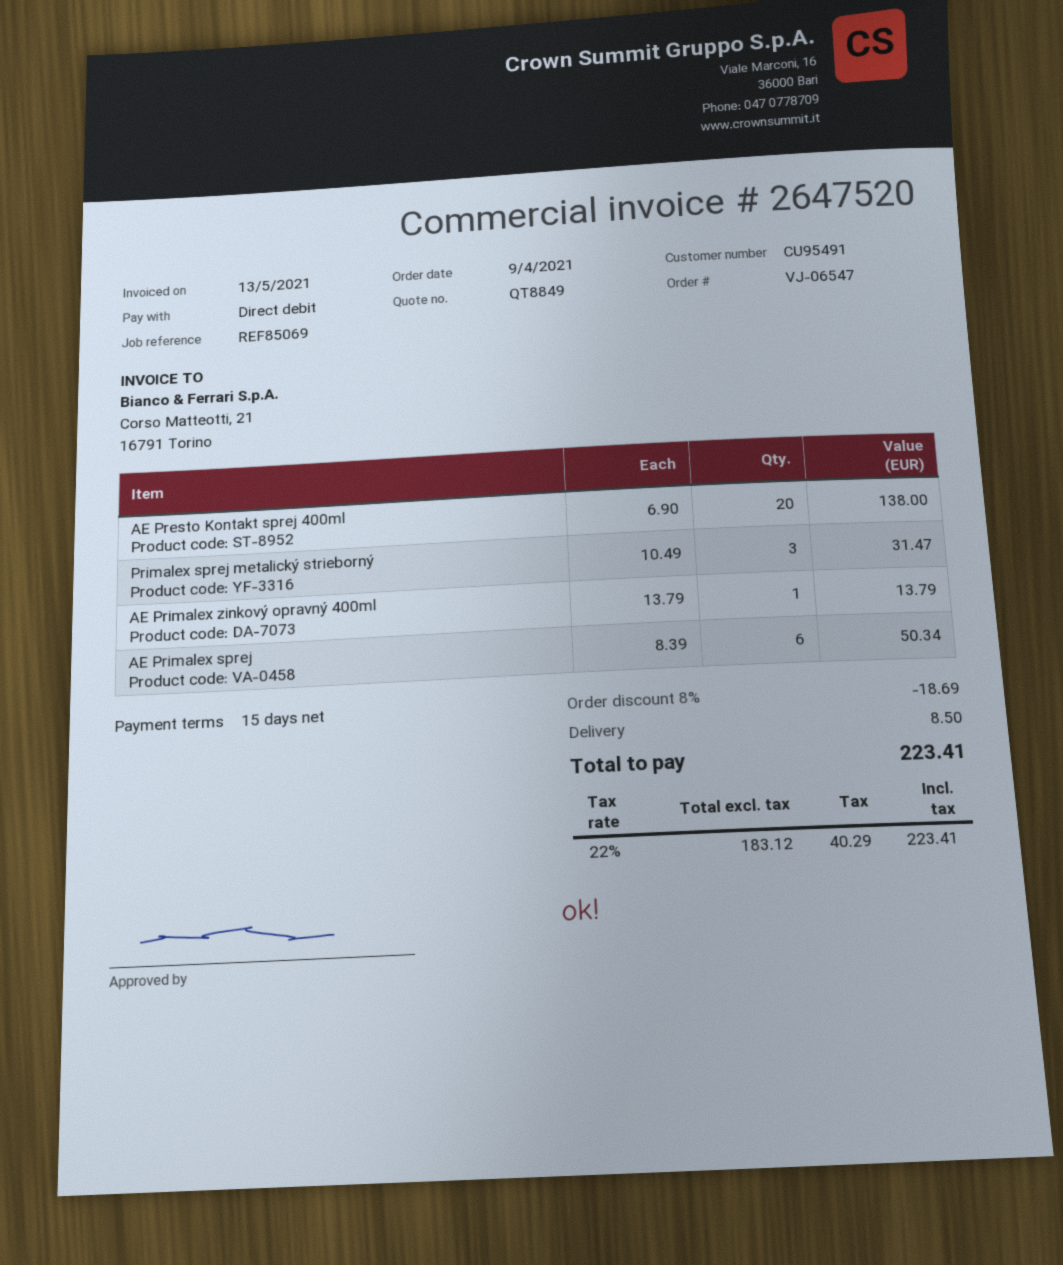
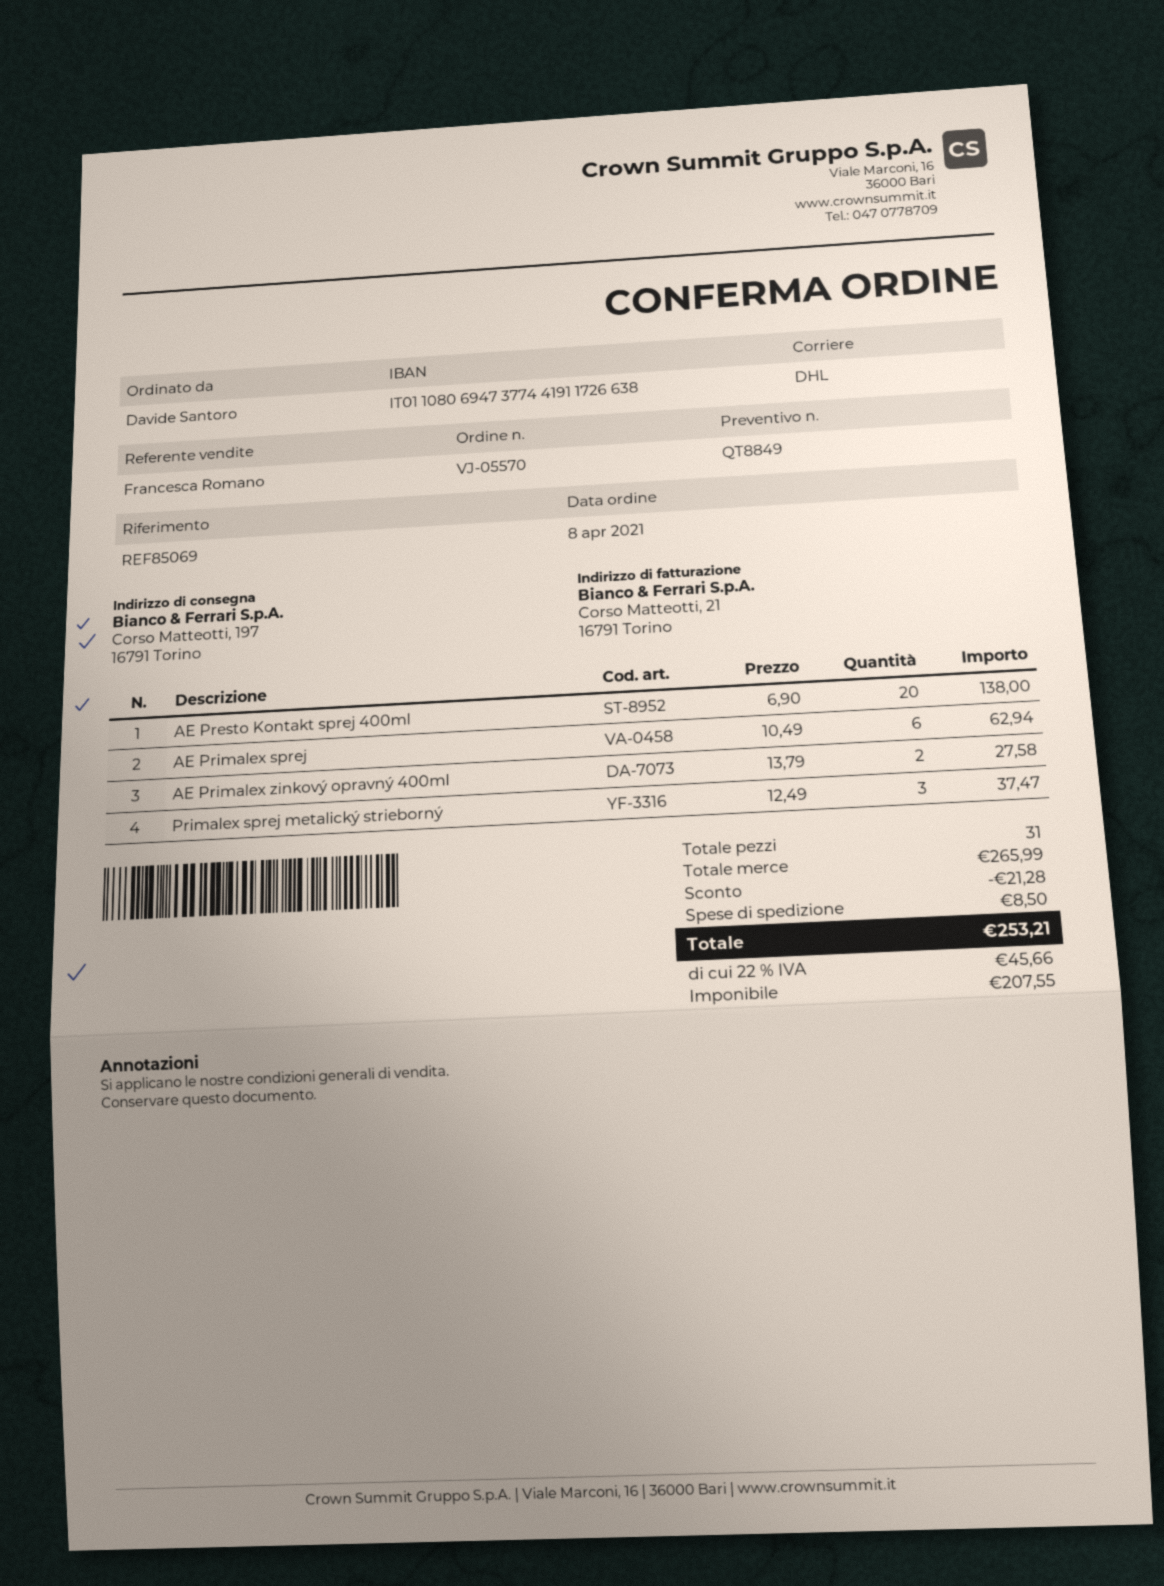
order number: VJ-06547 -> VJ-05570
order date: 2021-04-09 -> 2021-04-08
Primalex sprej metalický strieborný: 3 x 10.49 = 31.47 -> 3 x 12.49 = 37.47
AE Primalex zinkový opravný 400ml: 1 x 13.79 = 13.79 -> 2 x 13.79 = 27.58
AE Primalex sprej: 6 x 8.39 = 50.34 -> 6 x 10.49 = 62.94
discount: 18.69 -> 21.28
net: 183.12 -> 207.55
tax: 22% = 40.29 -> 22% = 45.66
total: 223.41 -> 253.21

